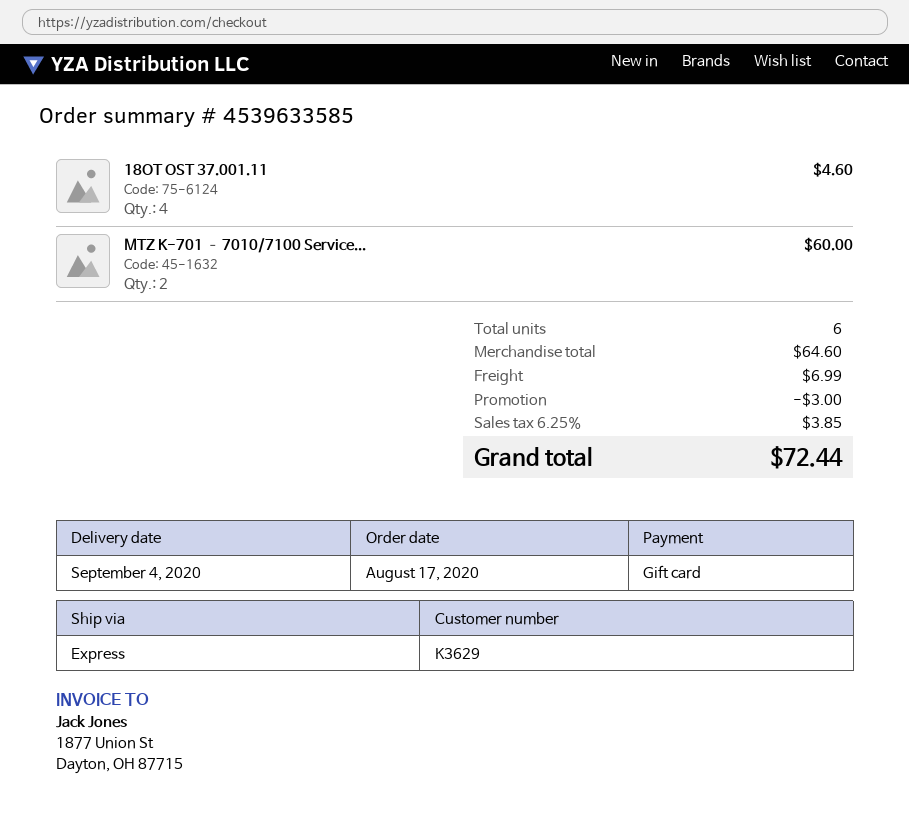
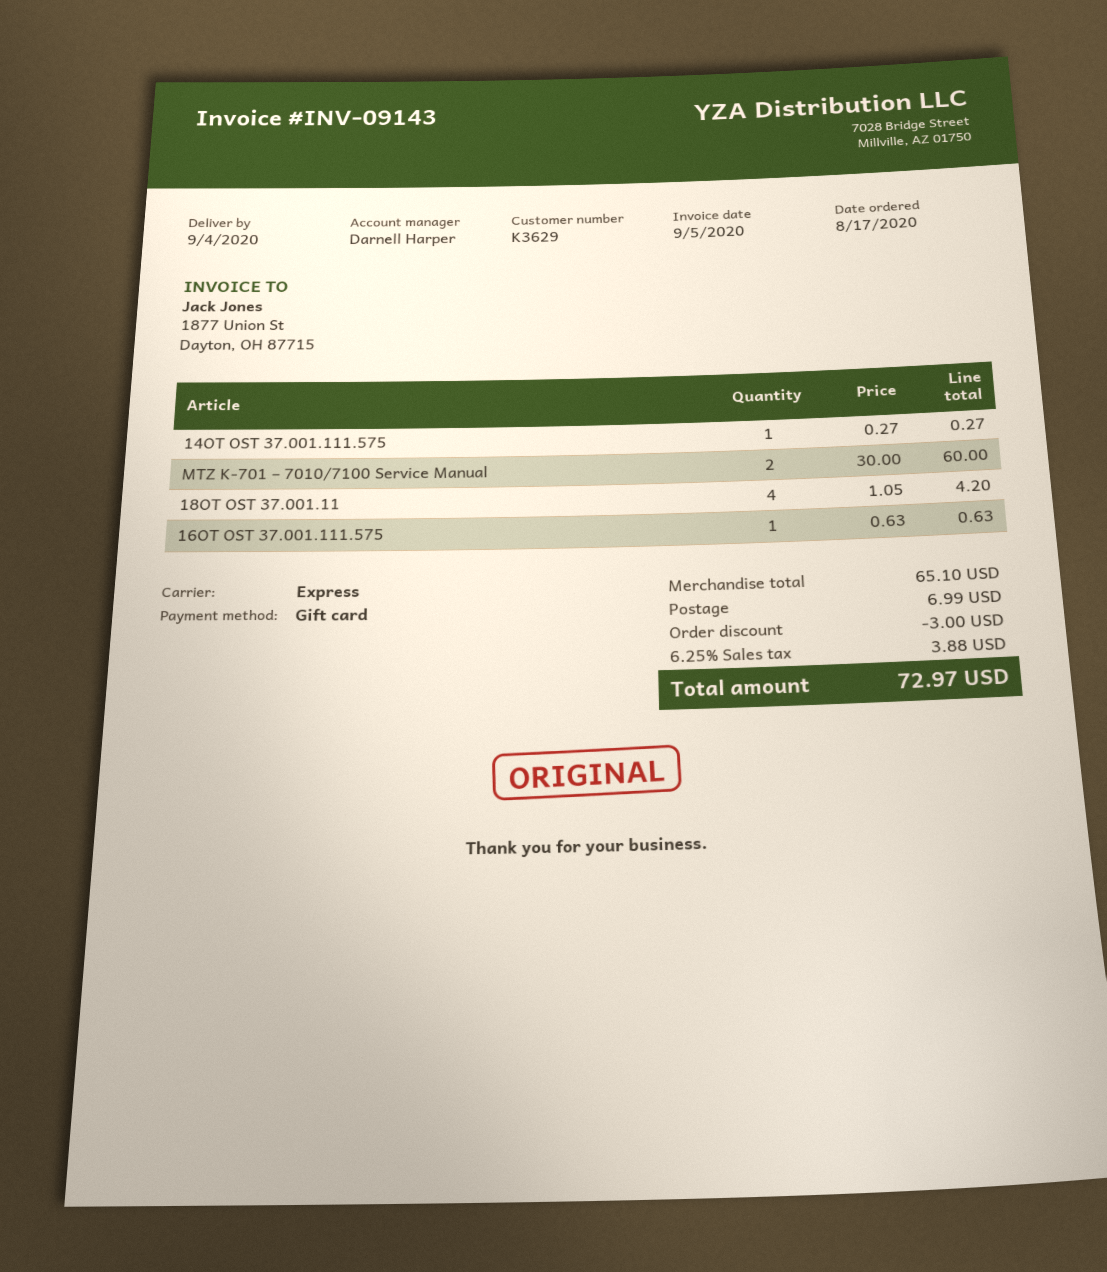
18OT OST 37.001.11: 4 for 4.60 -> 4 for 4.20
14OT OST 37.001.111.575: none -> 1 for 0.27
16OT OST 37.001.111.575: none -> 1 for 0.63
subtotal: 64.60 -> 65.10
tax: 6.25% = 3.85 -> 6.25% = 3.88
total: 72.44 -> 72.97

